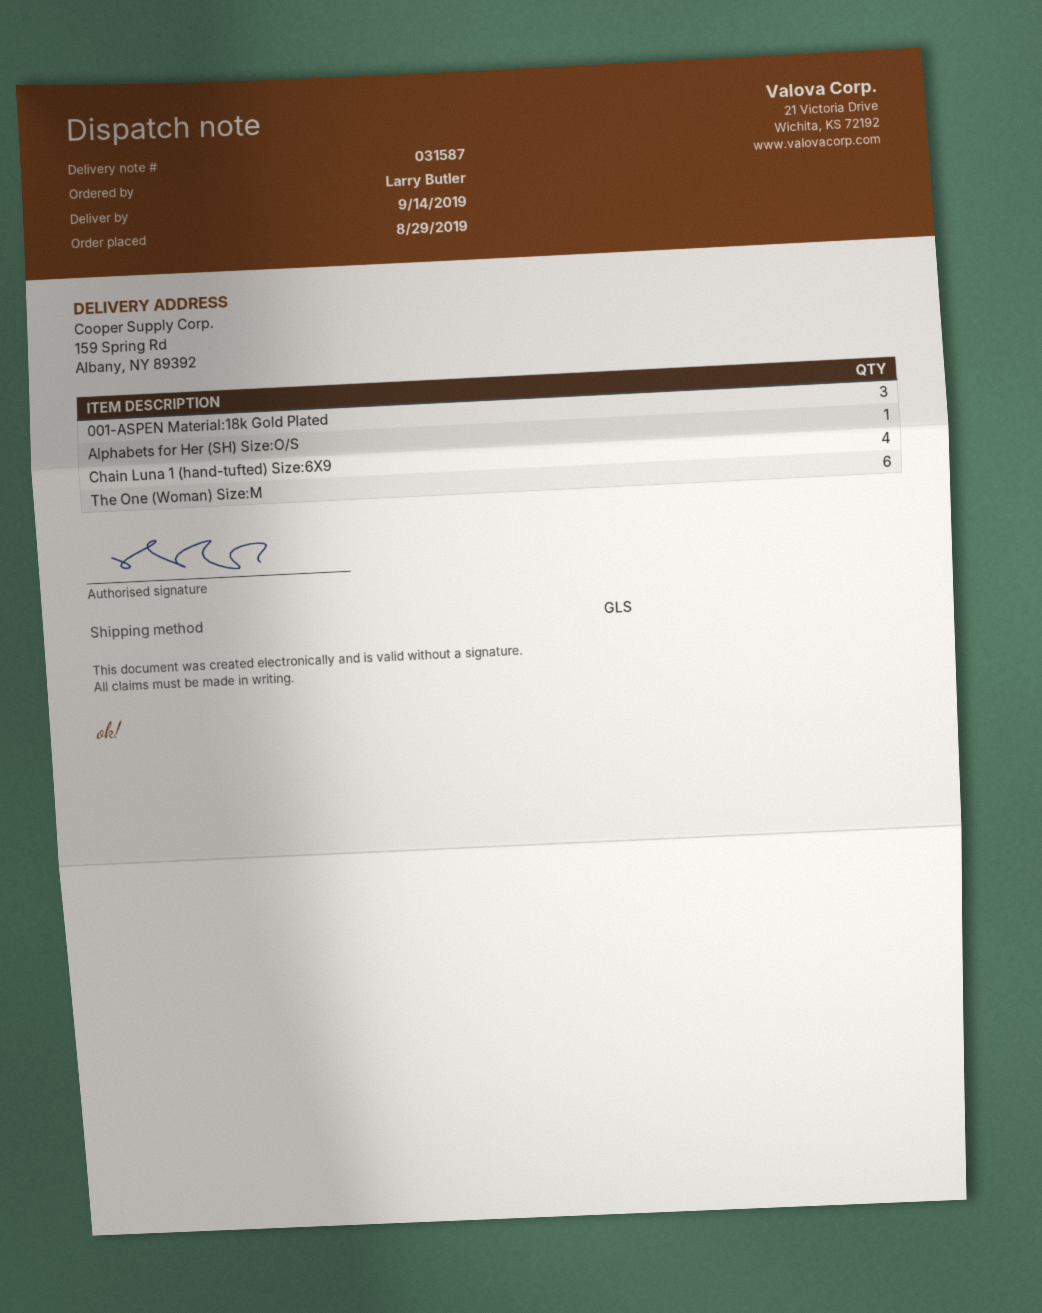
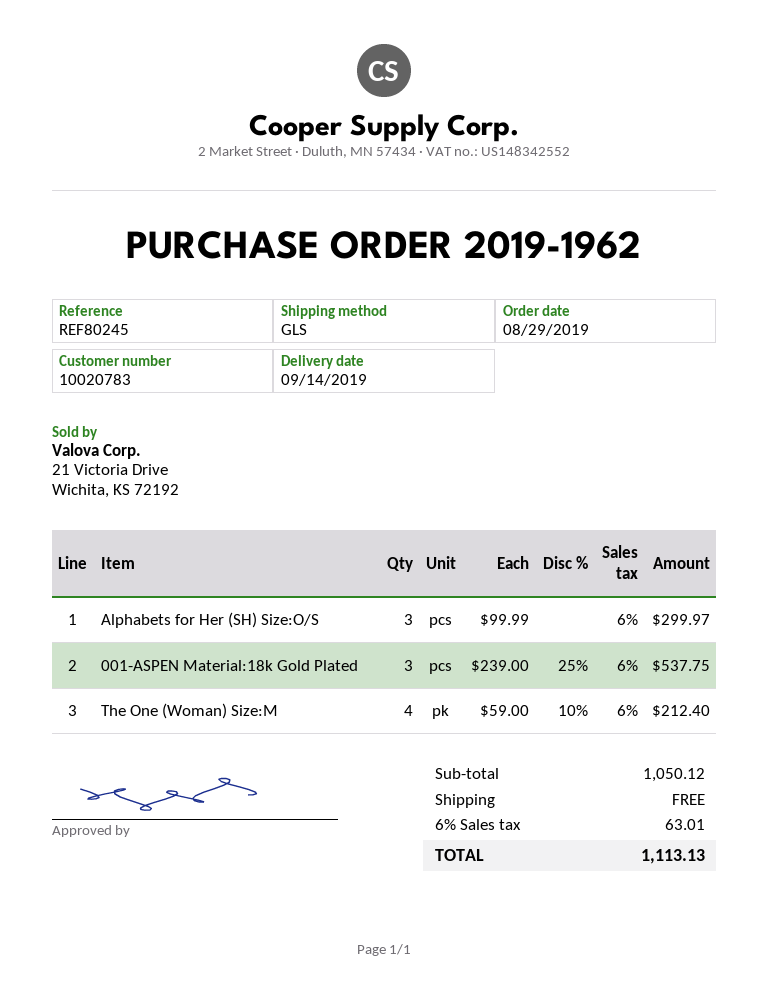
Alphabets for Her (SH) Size:O/S: 1 -> 3
Chain Luna 1 (hand-tufted) Size:6X9: 4 -> none
The One (Woman) Size:M: 6 -> 4

